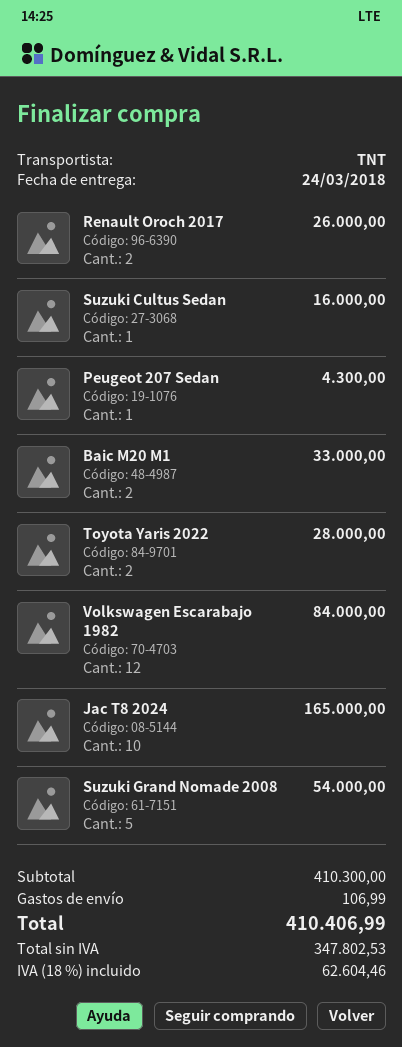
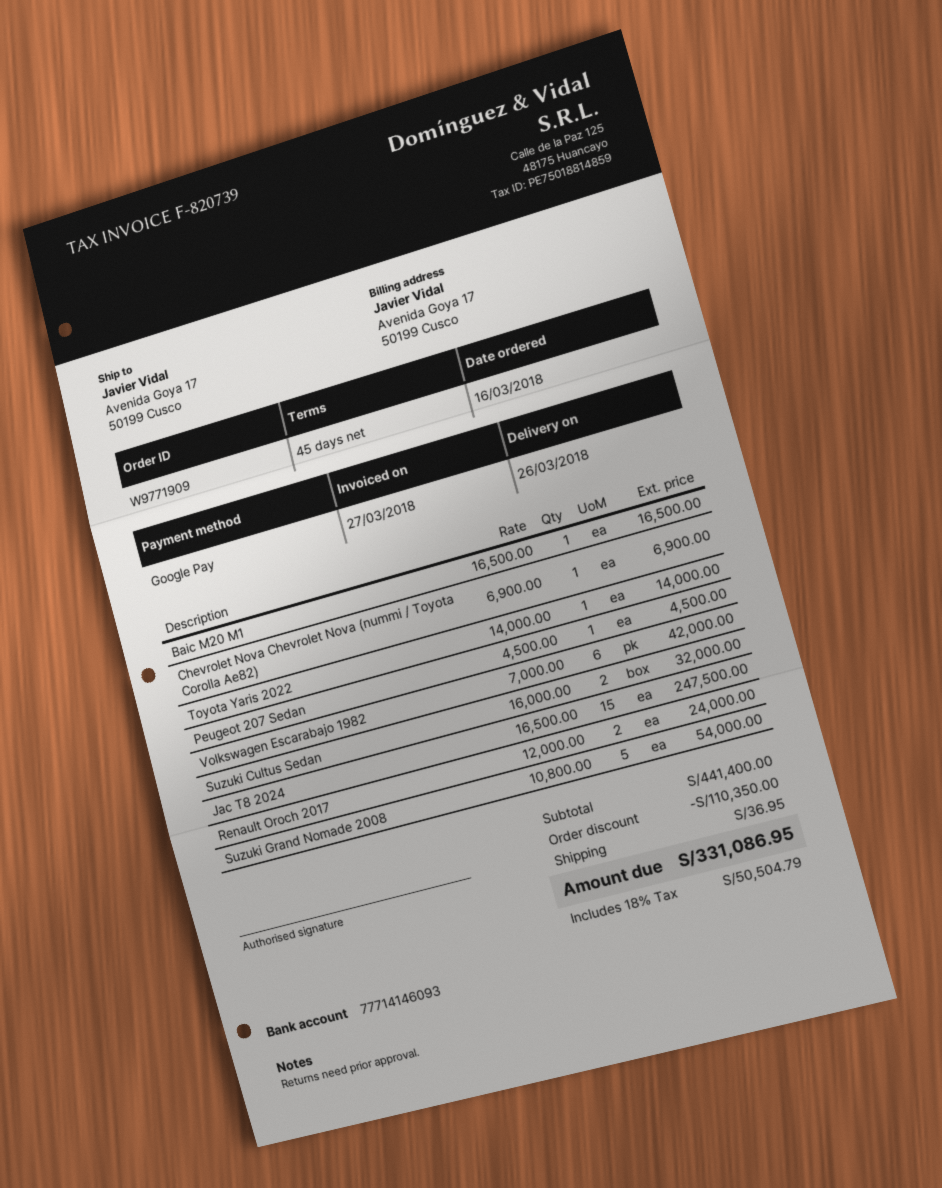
delivery date: 2018-03-24 -> 2018-03-26
Renault Oroch 2017: 2 for 26000.00 -> 2 for 24000.00
Suzuki Cultus Sedan: 1 for 16000.00 -> 2 for 32000.00
Peugeot 207 Sedan: 1 for 4300.00 -> 1 for 4500.00
Baic M20 M1: 2 for 33000.00 -> 1 for 16500.00
Toyota Yaris 2022: 2 for 28000.00 -> 1 for 14000.00
Volkswagen Escarabajo 1982: 12 for 84000.00 -> 6 for 42000.00
Jac T8 2024: 10 for 165000.00 -> 15 for 247500.00
Chevrolet Nova Chevrolet Nova (nummi / Toyota Corolla Ae82): none -> 1 for 6900.00
subtotal: 410300.00 -> 441400.00
discount: none -> 110350.00
shipping: 106.99 -> 36.95
tax: 18% = 62604.46 -> 18% = 50504.79
total: 410406.99 -> 331086.95

